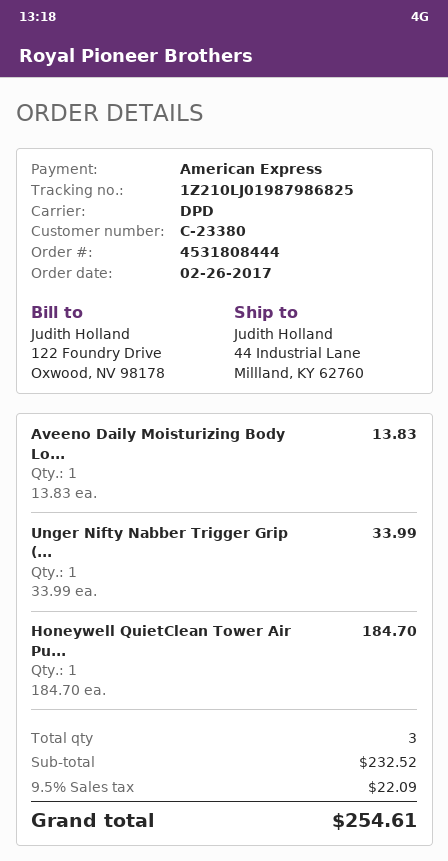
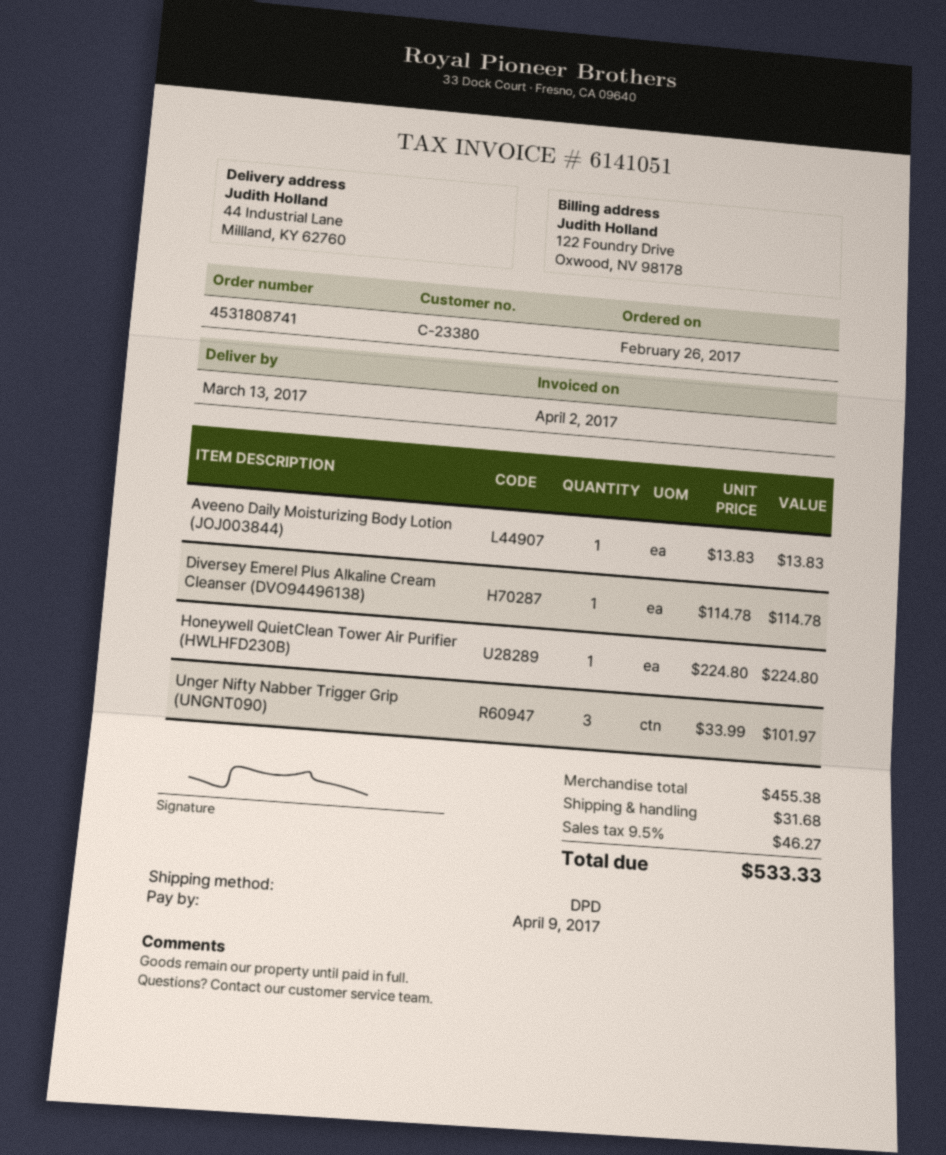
order number: 4531808444 -> 4531808741
Unger Nifty Nabber Trigger Grip (...: 1 x 33.99 = 33.99 -> 3 x 33.99 = 101.97
Honeywell QuietClean Tower Air Pu...: 1 x 184.70 = 184.70 -> 1 x 224.80 = 224.80
Diversey Emerel Plus Alkaline Cream Cleanser (DVO94496138): none -> 1 x 114.78 = 114.78
subtotal: 232.52 -> 455.38
shipping: none -> 31.68
tax: 9.5% = 22.09 -> 9.5% = 46.27
total: 254.61 -> 533.33

